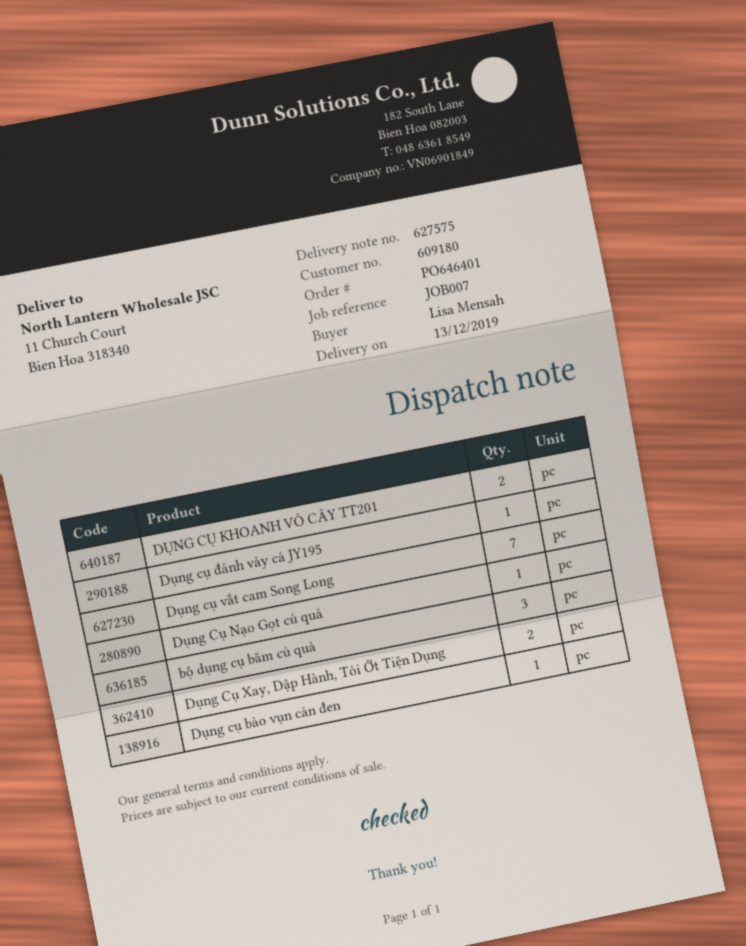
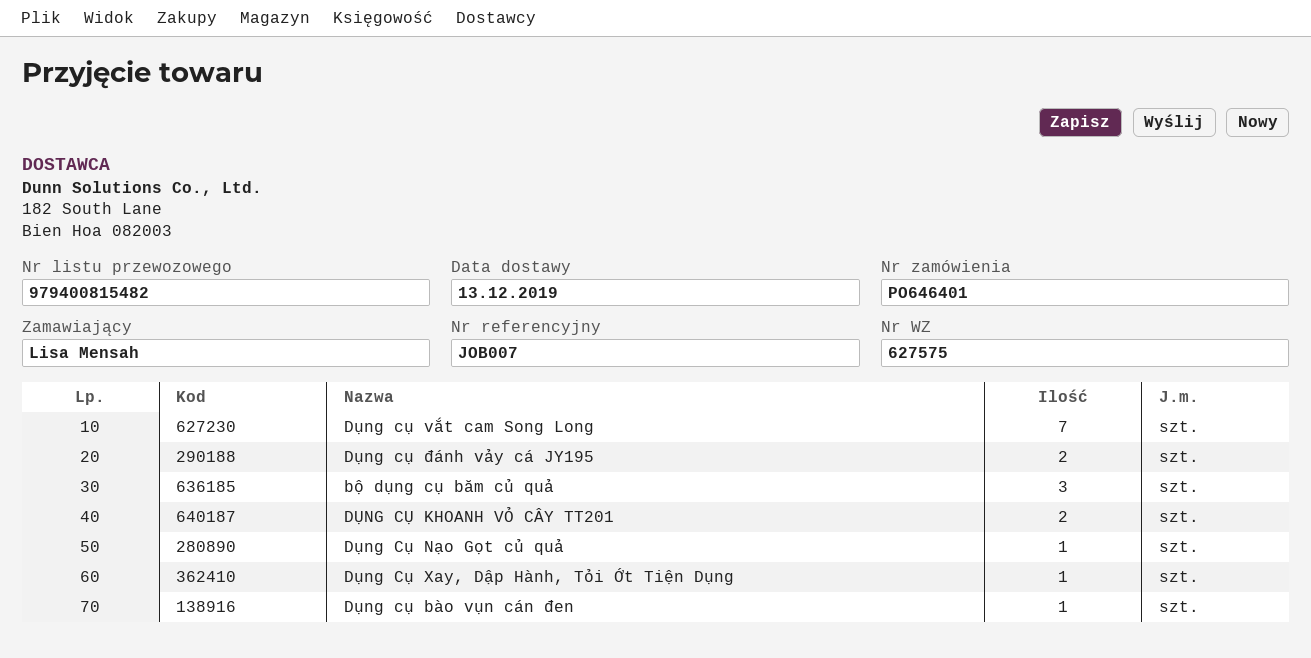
Dụng cụ đánh vảy cá JY195: 1 -> 2
Dụng Cụ Xay, Dập Hành, Tỏi Ớt Tiện Dụng: 2 -> 1

